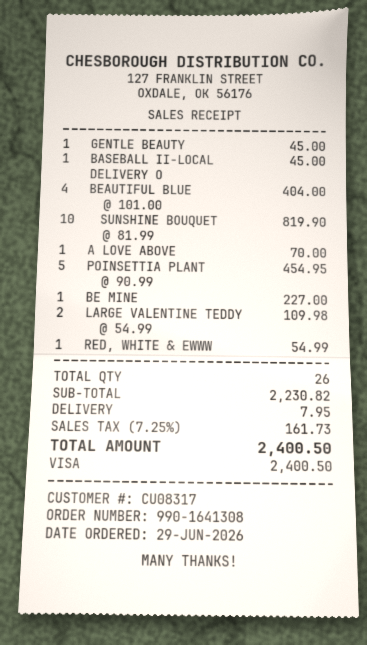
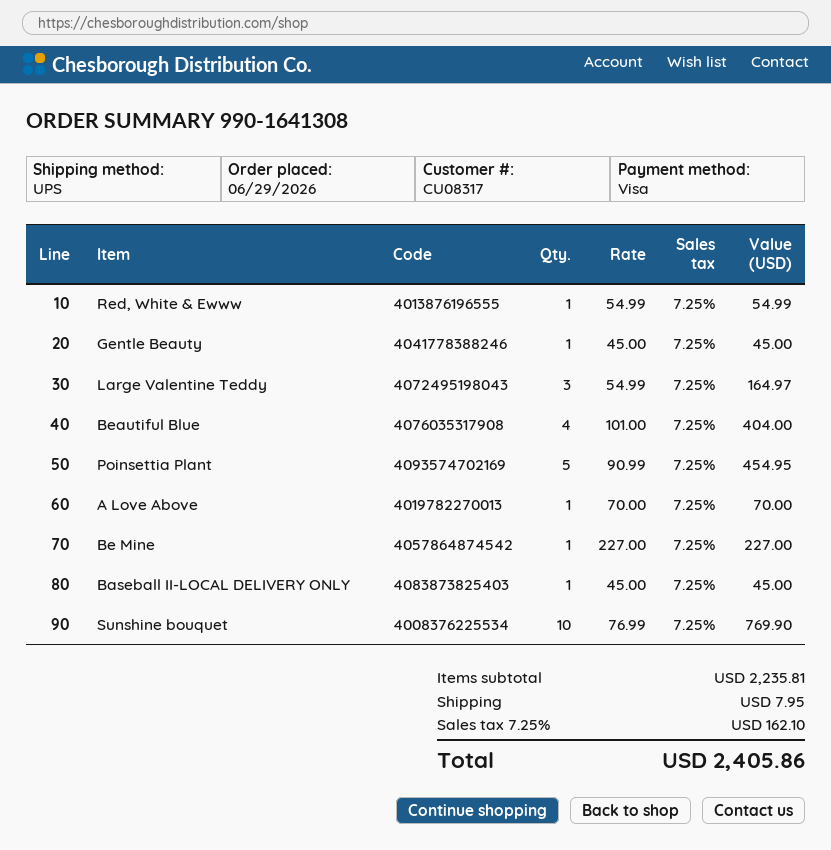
SUNSHINE BOUQUET: 10 x 81.99 = 819.90 -> 10 x 76.99 = 769.90
LARGE VALENTINE TEDDY: 2 x 54.99 = 109.98 -> 3 x 54.99 = 164.97
subtotal: 2230.82 -> 2235.81
tax: 7.25% = 161.73 -> 7.25% = 162.10
total: 2400.50 -> 2405.86

